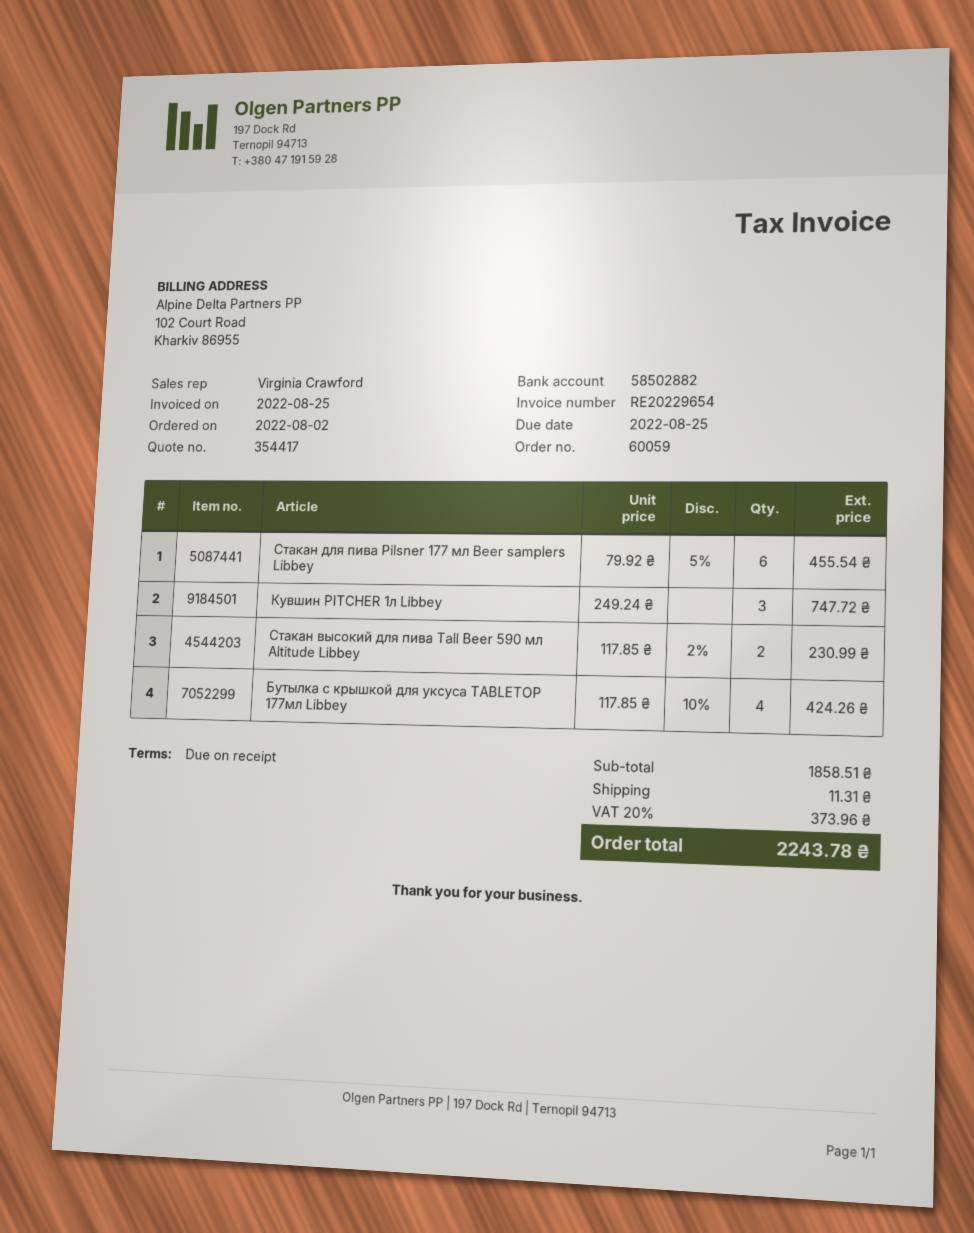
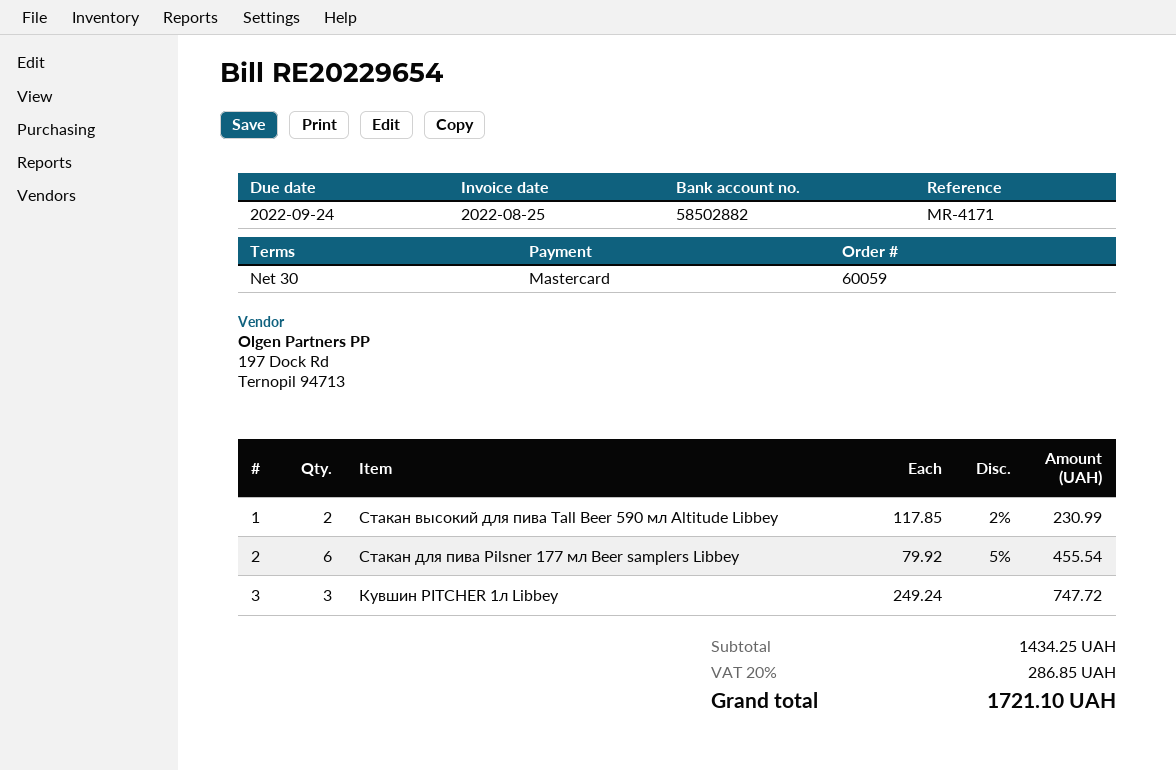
payment terms: on receipt -> 30 days
due date: 2022-08-25 -> 2022-09-24
Бутылка с крышкой для уксуса TABLETOP 177мл Libbey: 4 x 117.85 - 10% = 424.26 -> none
subtotal: 1858.51 -> 1434.25
shipping: 11.31 -> none
tax: 20% = 373.96 -> 20% = 286.85
total: 2243.78 -> 1721.10

